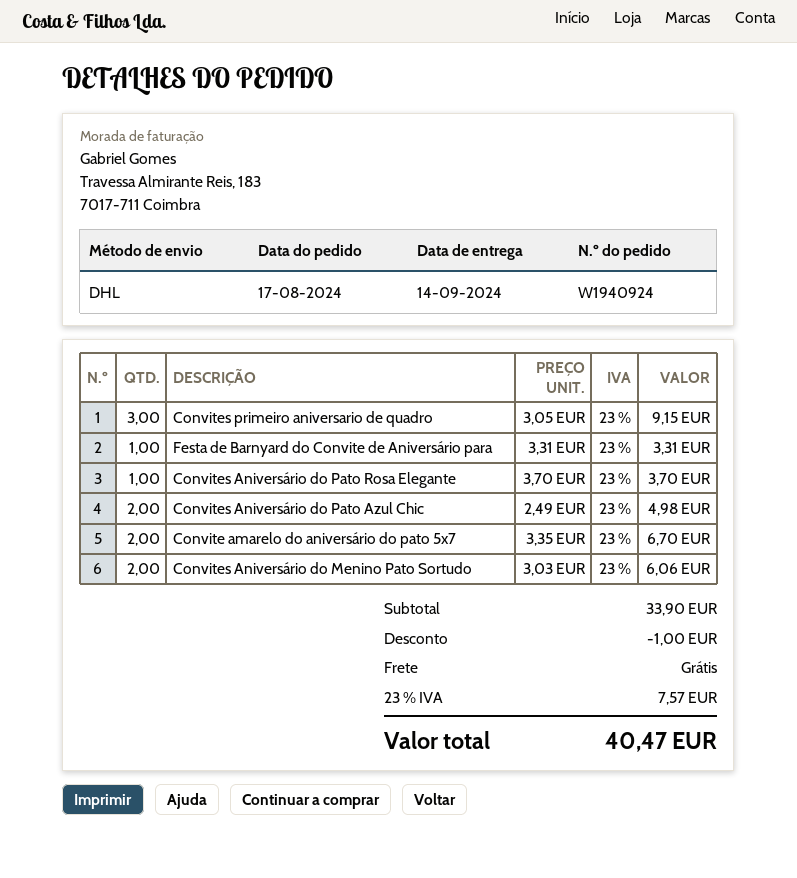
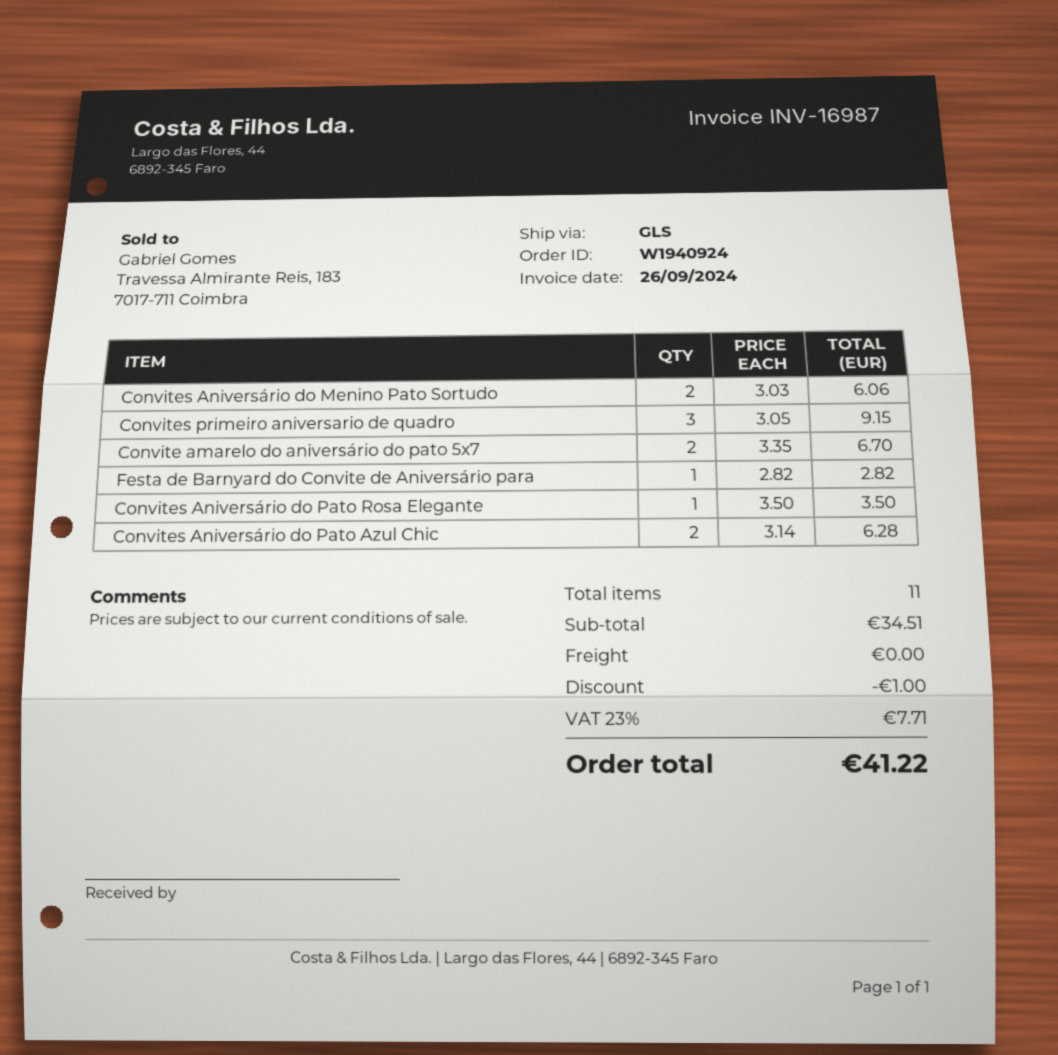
shipping method: DHL -> GLS
Festa de Barnyard do Convite de Aniversário para: 1 x 3.31 = 3.31 -> 1 x 2.82 = 2.82
Convites Aniversário do Pato Rosa Elegante: 1 x 3.70 = 3.70 -> 1 x 3.50 = 3.50
Convites Aniversário do Pato Azul Chic: 2 x 2.49 = 4.98 -> 2 x 3.14 = 6.28
subtotal: 33.90 -> 34.51
tax: 23% = 7.57 -> 23% = 7.71
total: 40.47 -> 41.22

